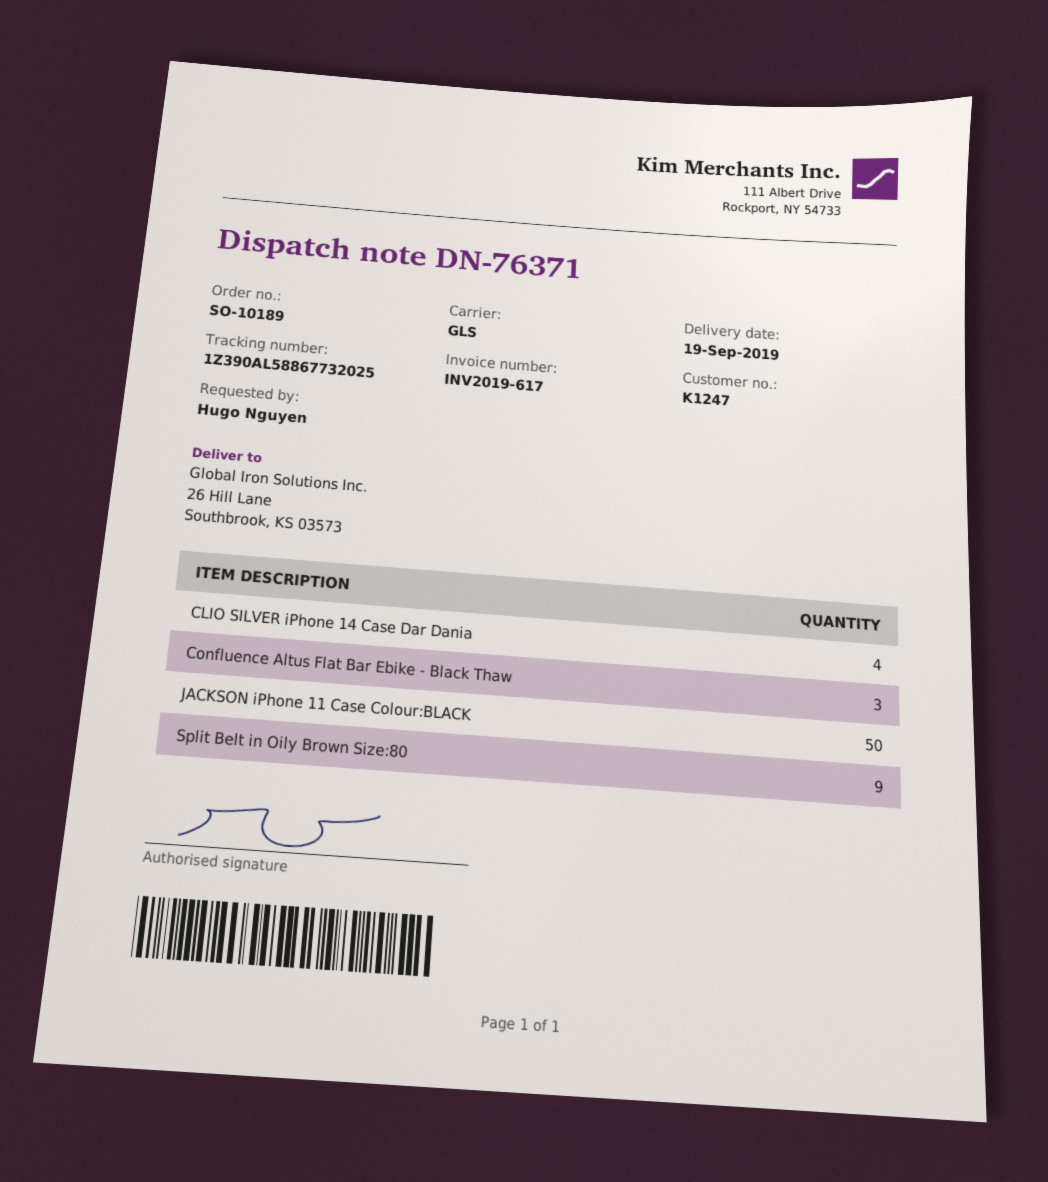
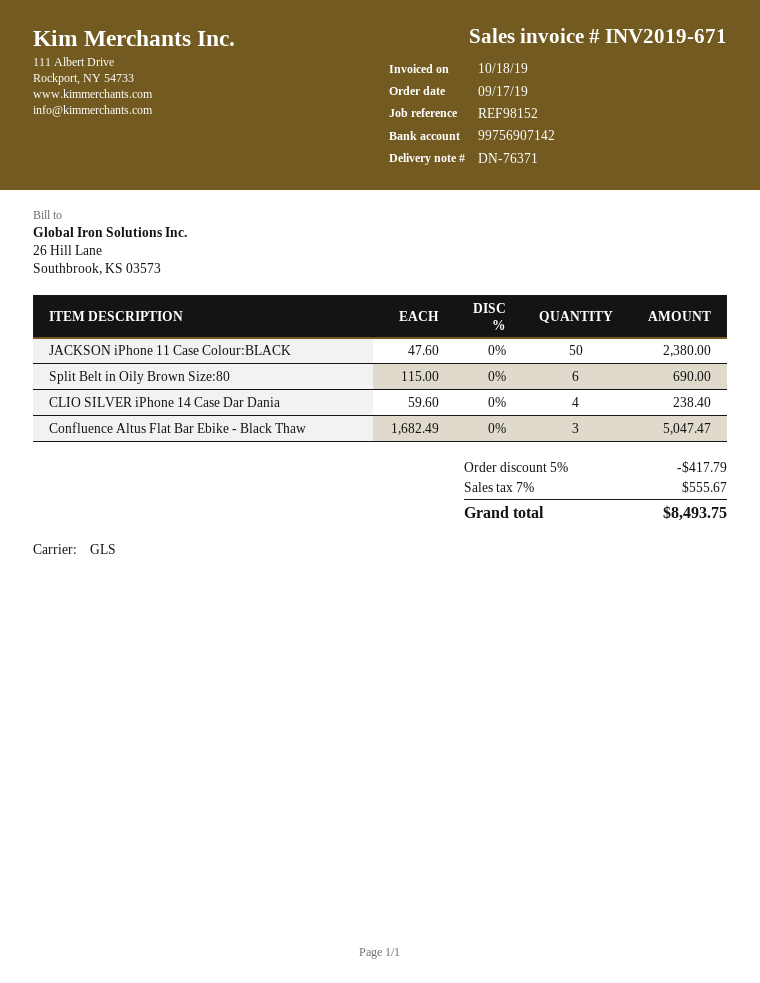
invoice number: INV2019-617 -> INV2019-671
Split Belt in Oily Brown Size:80: 9 -> 6

